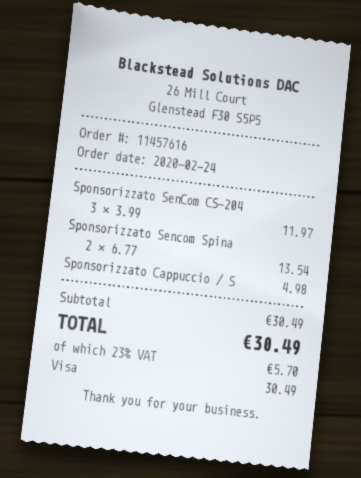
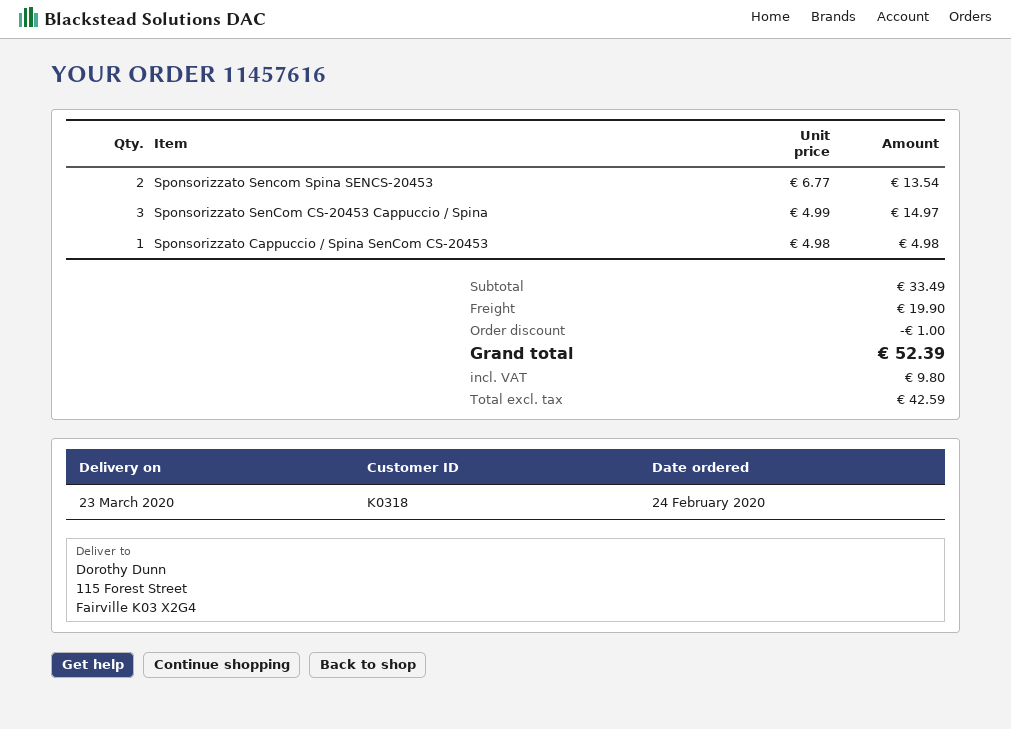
Sponsorizzato SenCom CS-204: 3 x 3.99 = 11.97 -> 3 x 4.99 = 14.97
subtotal: 30.49 -> 33.49
discount: none -> 1.00
shipping: none -> 19.90
tax: 5.70 -> 9.80
total: 30.49 -> 52.39

